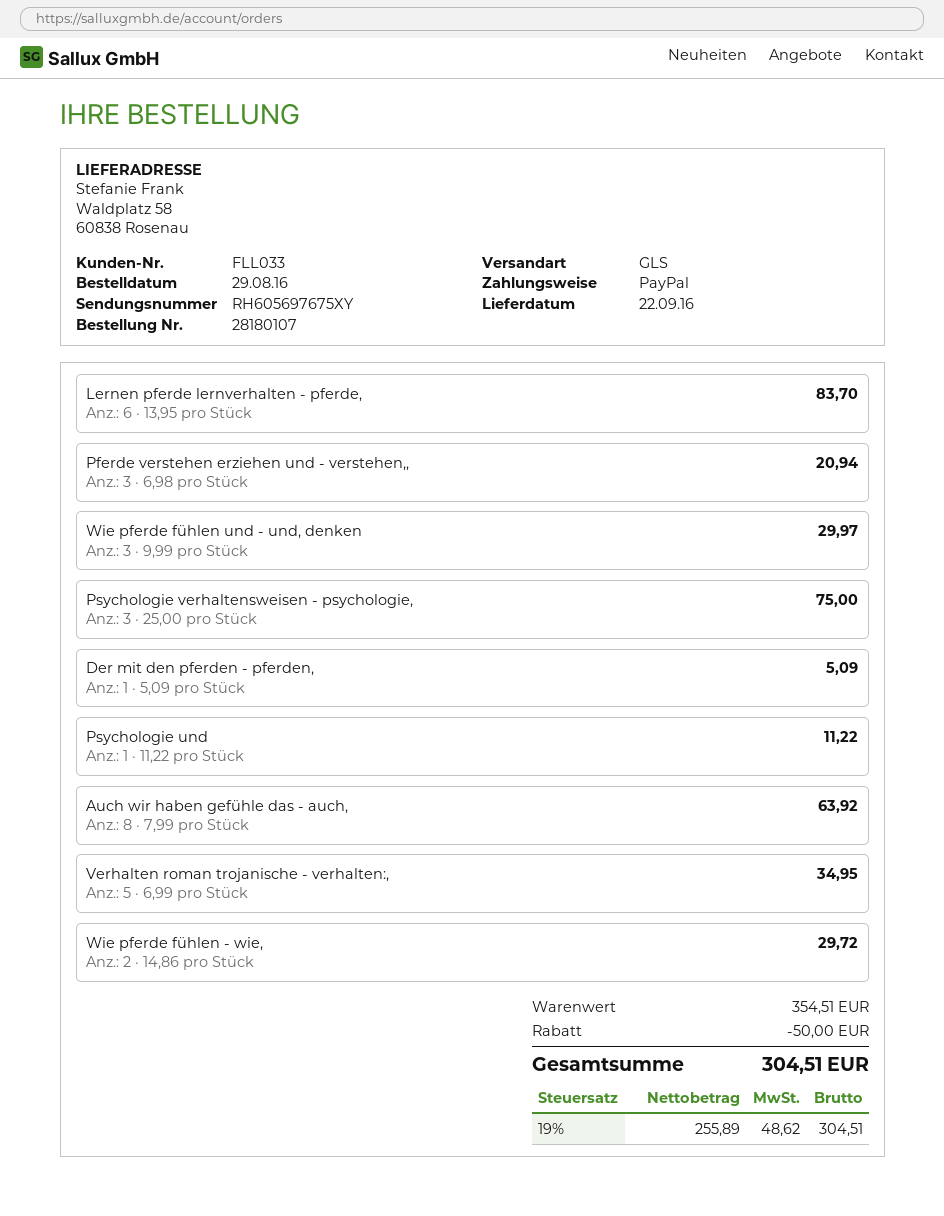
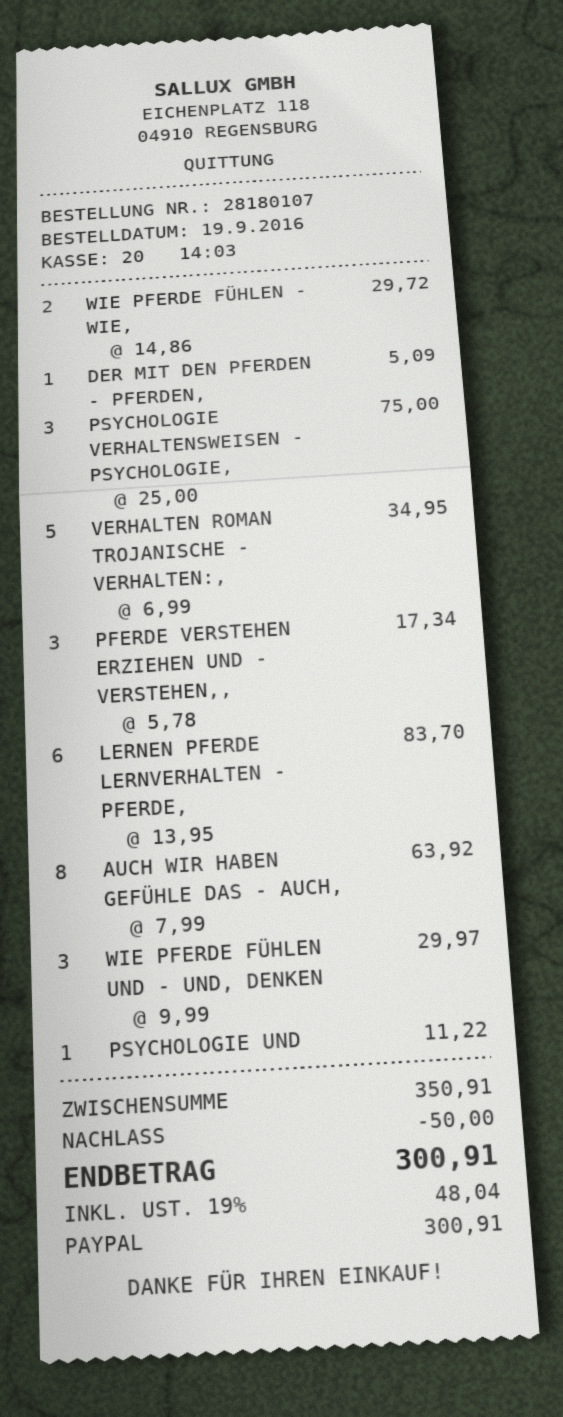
order date: 2016-08-29 -> 2016-09-19
Pferde verstehen erziehen und - verstehen,,: 3 x 6.98 = 20.94 -> 3 x 5.78 = 17.34
subtotal: 354.51 -> 350.91
tax: 19% = 48.62 -> 19% = 48.04
total: 304.51 -> 300.91

